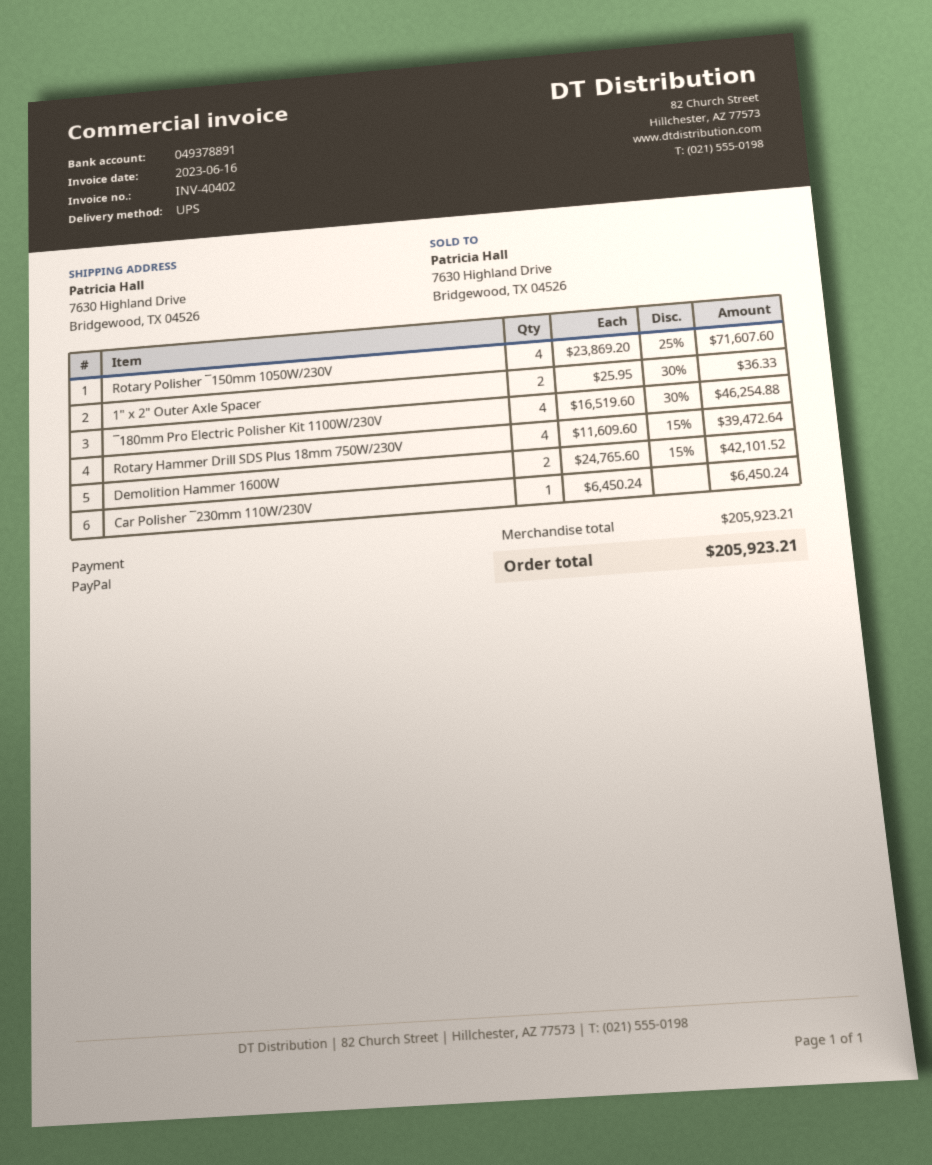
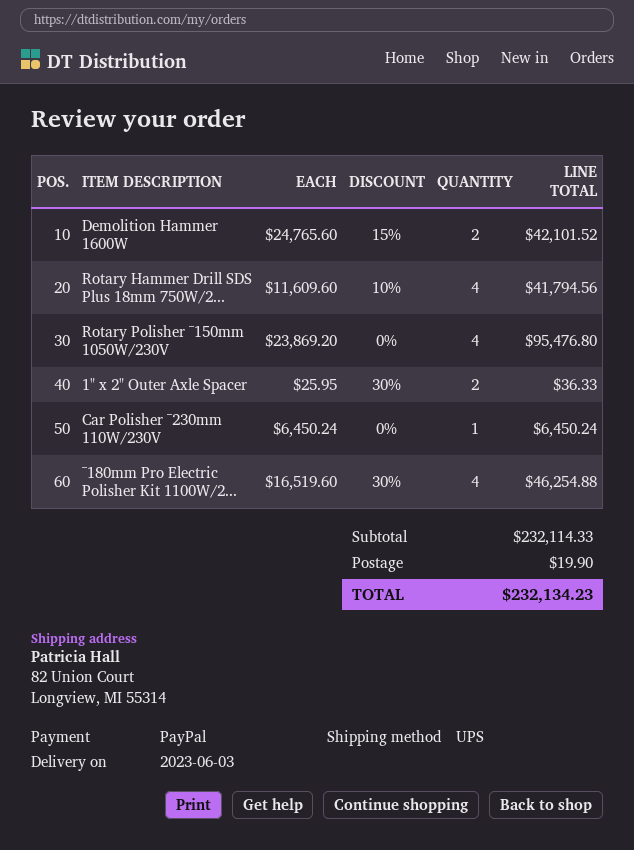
ship to: 7630 Highland Drive, Bridgewood, TX 04526 -> 82 Union Court, Longview, MI 55314
Rotary Polisher ¯150mm 1050W/230V: 4 x 23869.20 - 25% = 71607.60 -> 4 x 23869.20 = 95476.80
Rotary Hammer Drill SDS Plus 18mm 750W/230V: 4 x 11609.60 - 15% = 39472.64 -> 4 x 11609.60 - 10% = 41794.56
subtotal: 205923.21 -> 232114.33
shipping: none -> 19.90
total: 205923.21 -> 232134.23

